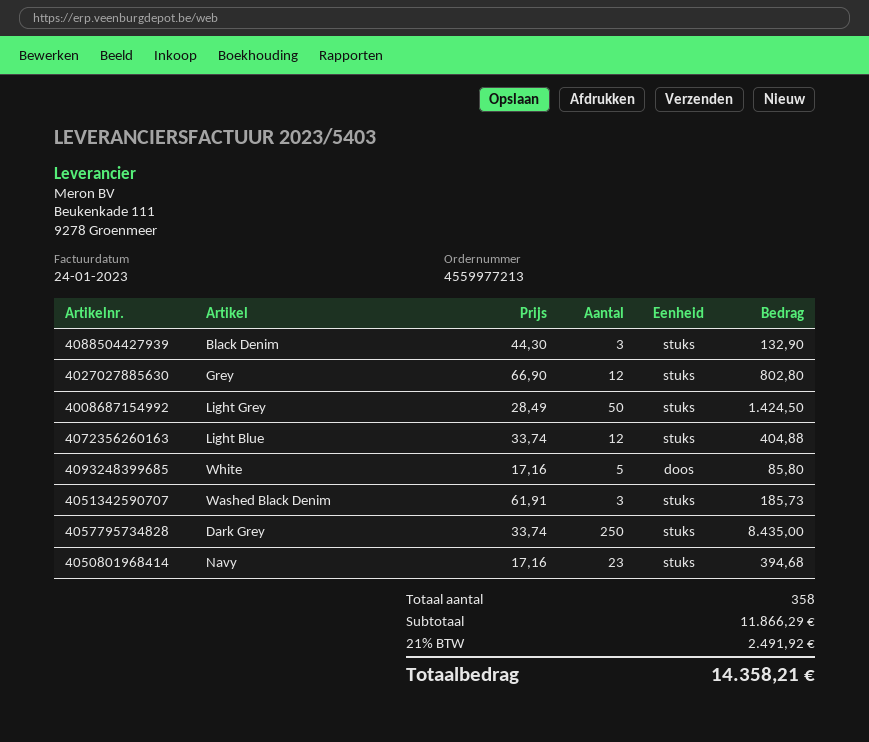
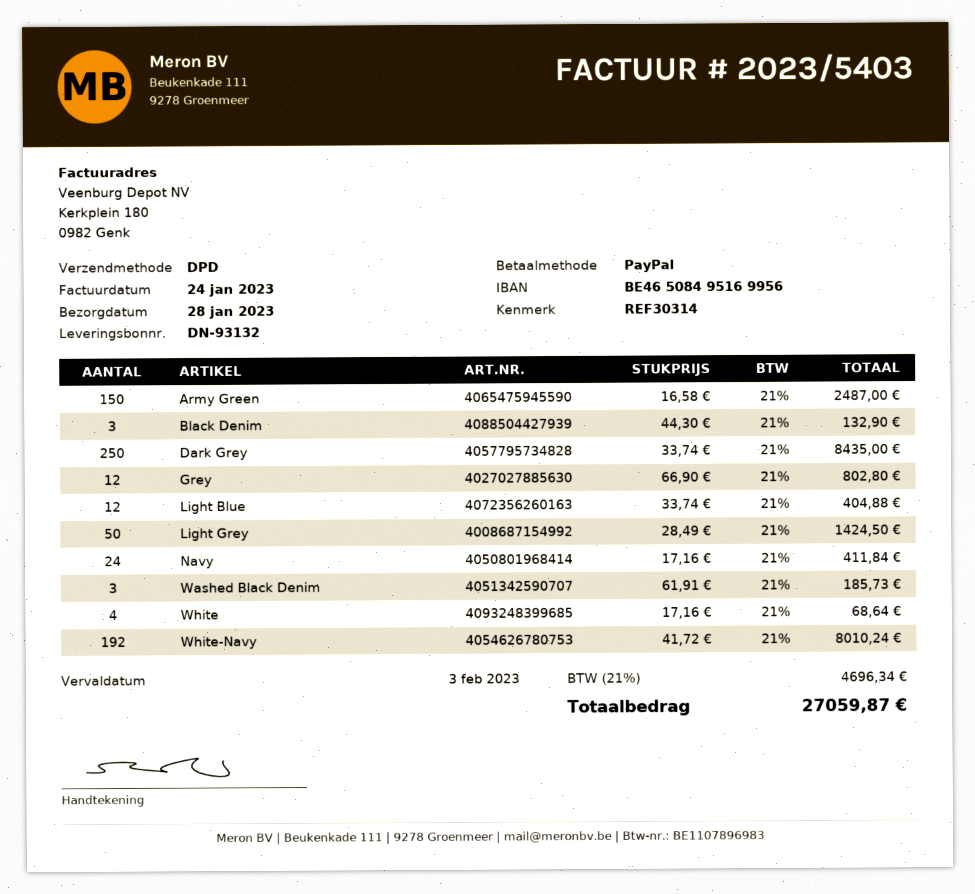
White: 5 x 17.16 = 85.80 -> 4 x 17.16 = 68.64
Navy: 23 x 17.16 = 394.68 -> 24 x 17.16 = 411.84
Army Green: none -> 150 x 16.58 = 2487.00
White-Navy: none -> 192 x 41.72 = 8010.24
tax: 21% = 2491.92 -> 21% = 4696.34
total: 14358.21 -> 27059.87

